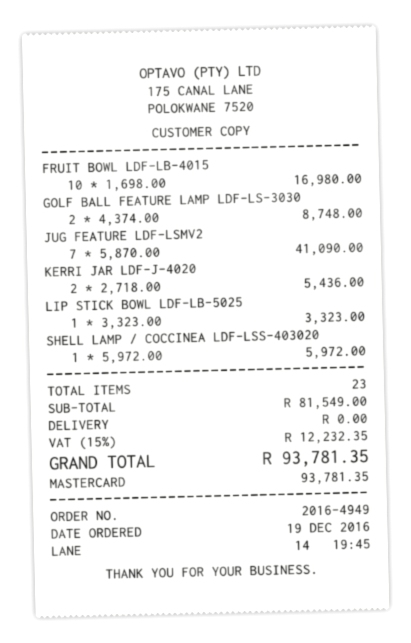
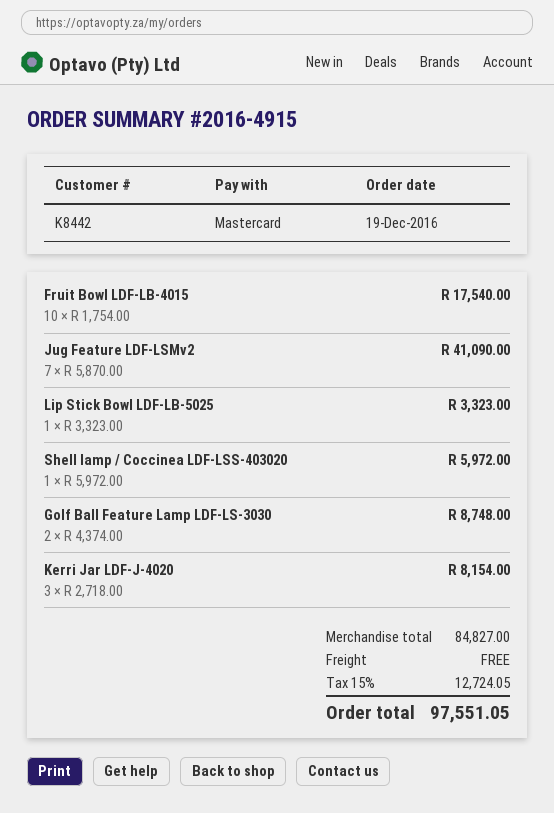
order number: 2016-4949 -> 2016-4915
FRUIT BOWL LDF-LB-4015: 10 x 1698.00 = 16980.00 -> 10 x 1754.00 = 17540.00
KERRI JAR LDF-J-4020: 2 x 2718.00 = 5436.00 -> 3 x 2718.00 = 8154.00
subtotal: 81549.00 -> 84827.00
tax: 15% = 12232.35 -> 15% = 12724.05
total: 93781.35 -> 97551.05

